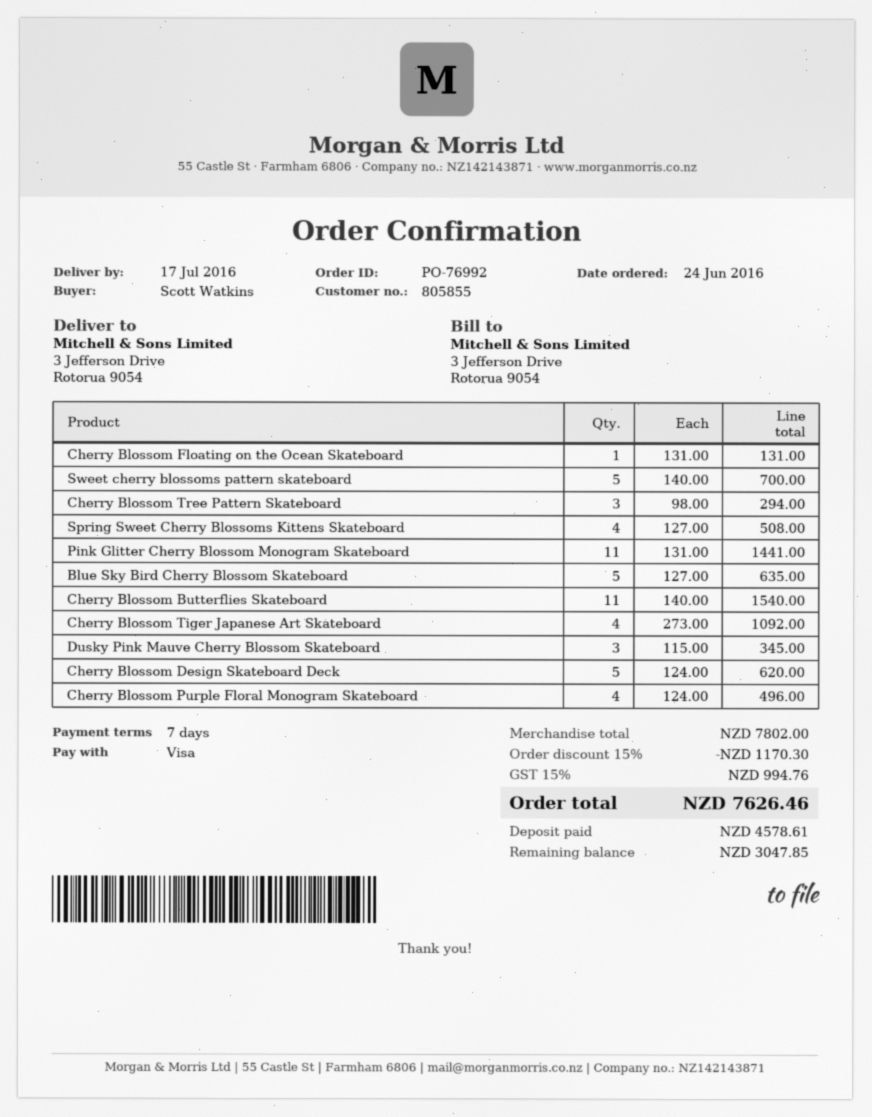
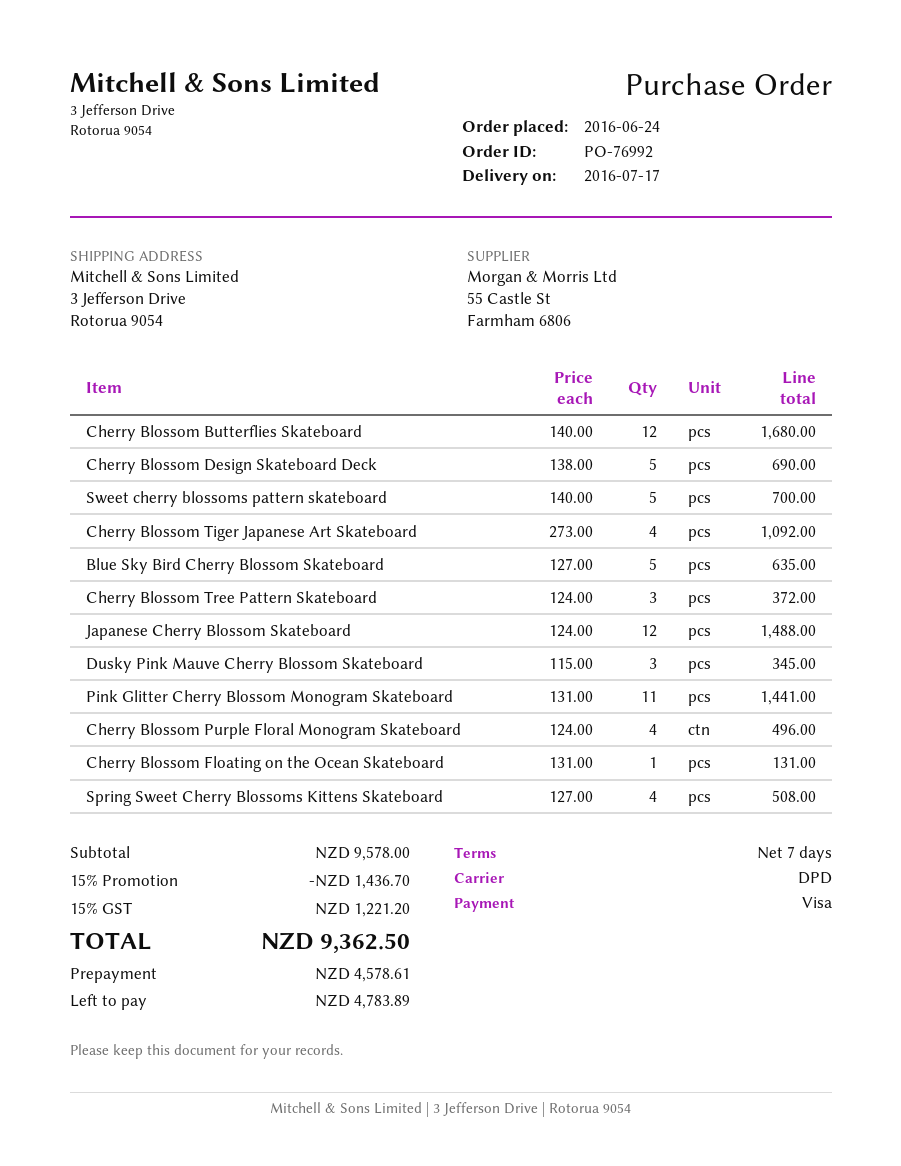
Cherry Blossom Tree Pattern Skateboard: 3 x 98.00 = 294.00 -> 3 x 124.00 = 372.00
Cherry Blossom Butterflies Skateboard: 11 x 140.00 = 1540.00 -> 12 x 140.00 = 1680.00
Cherry Blossom Design Skateboard Deck: 5 x 124.00 = 620.00 -> 5 x 138.00 = 690.00
Japanese Cherry Blossom Skateboard: none -> 12 x 124.00 = 1488.00
subtotal: 7802.00 -> 9578.00
discount: 15% = 1170.30 -> 15% = 1436.70
tax: 15% = 994.76 -> 15% = 1221.20
total: 7626.46 -> 9362.50
balance: 3047.85 -> 4783.89

